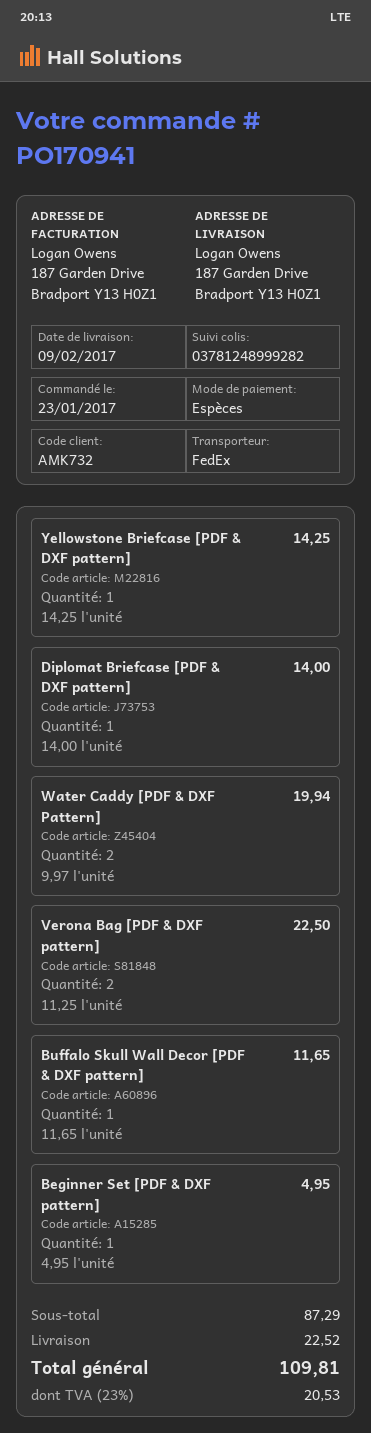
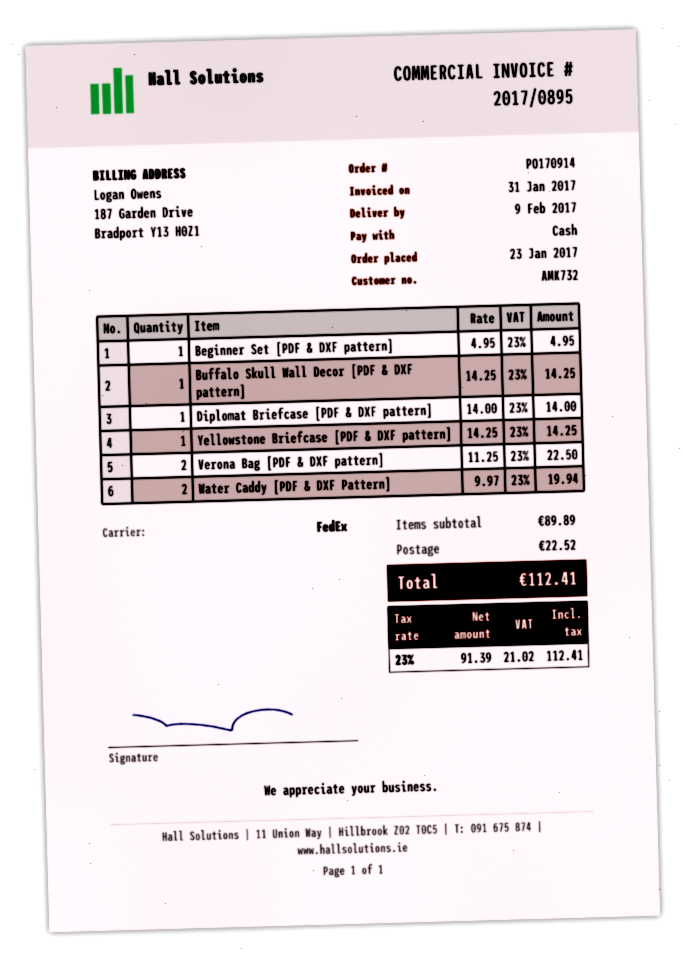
order number: PO170941 -> PO170914
Buffalo Skull Wall Decor [PDF & DXF pattern]: 1 x 11.65 = 11.65 -> 1 x 14.25 = 14.25
subtotal: 87.29 -> 89.89
tax: 23% = 20.53 -> 23% = 21.02
total: 109.81 -> 112.41

